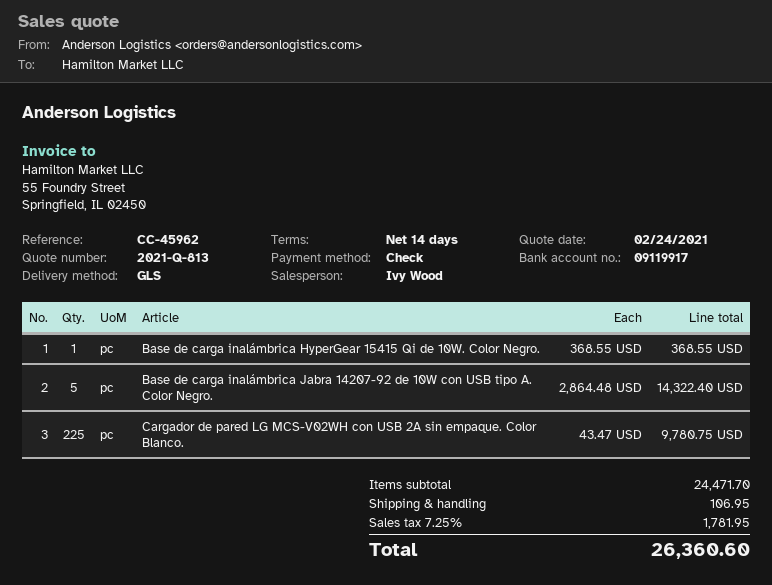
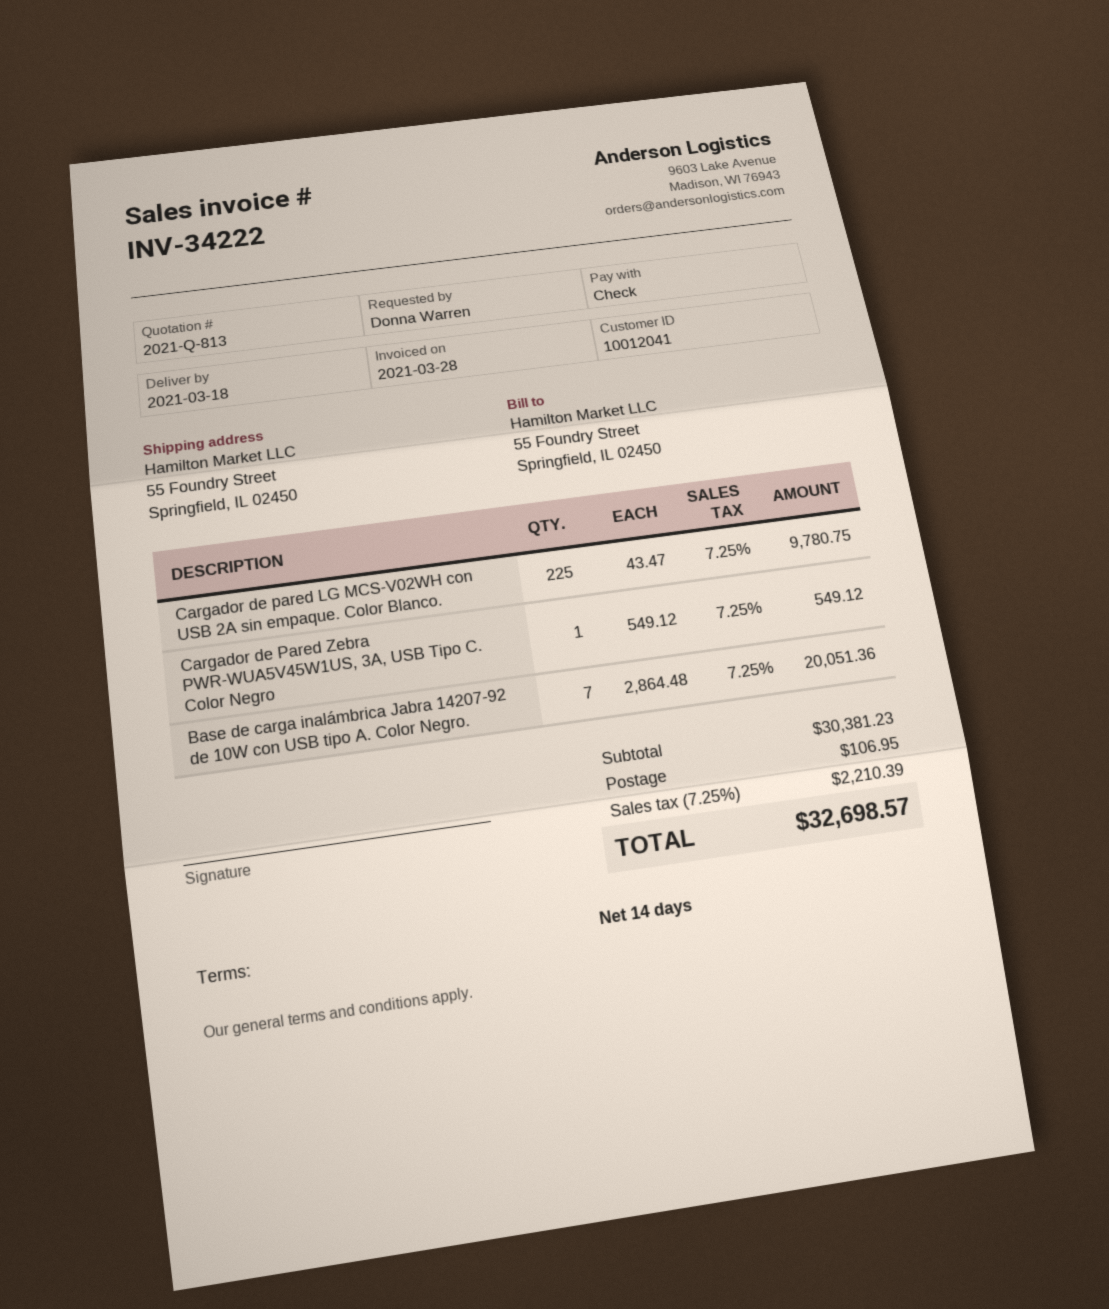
Base de carga inalámbrica HyperGear 15415 Qi de 10W. Color Negro.: 1 x 368.55 = 368.55 -> none
Base de carga inalámbrica Jabra 14207-92 de 10W con USB tipo A. Color Negro.: 5 x 2864.48 = 14322.40 -> 7 x 2864.48 = 20051.36
Cargador de Pared Zebra PWR-WUA5V45W1US, 3A, USB Tipo C. Color Negro: none -> 1 x 549.12 = 549.12
subtotal: 24471.70 -> 30381.23
tax: 7.25% = 1781.95 -> 7.25% = 2210.39
total: 26360.60 -> 32698.57

